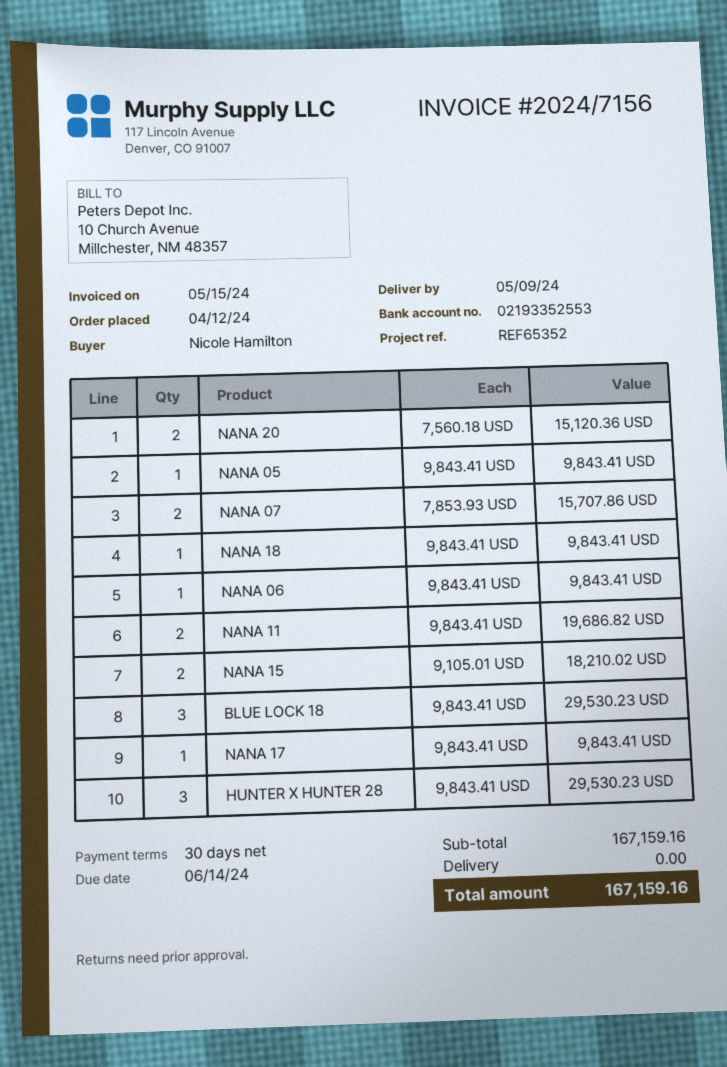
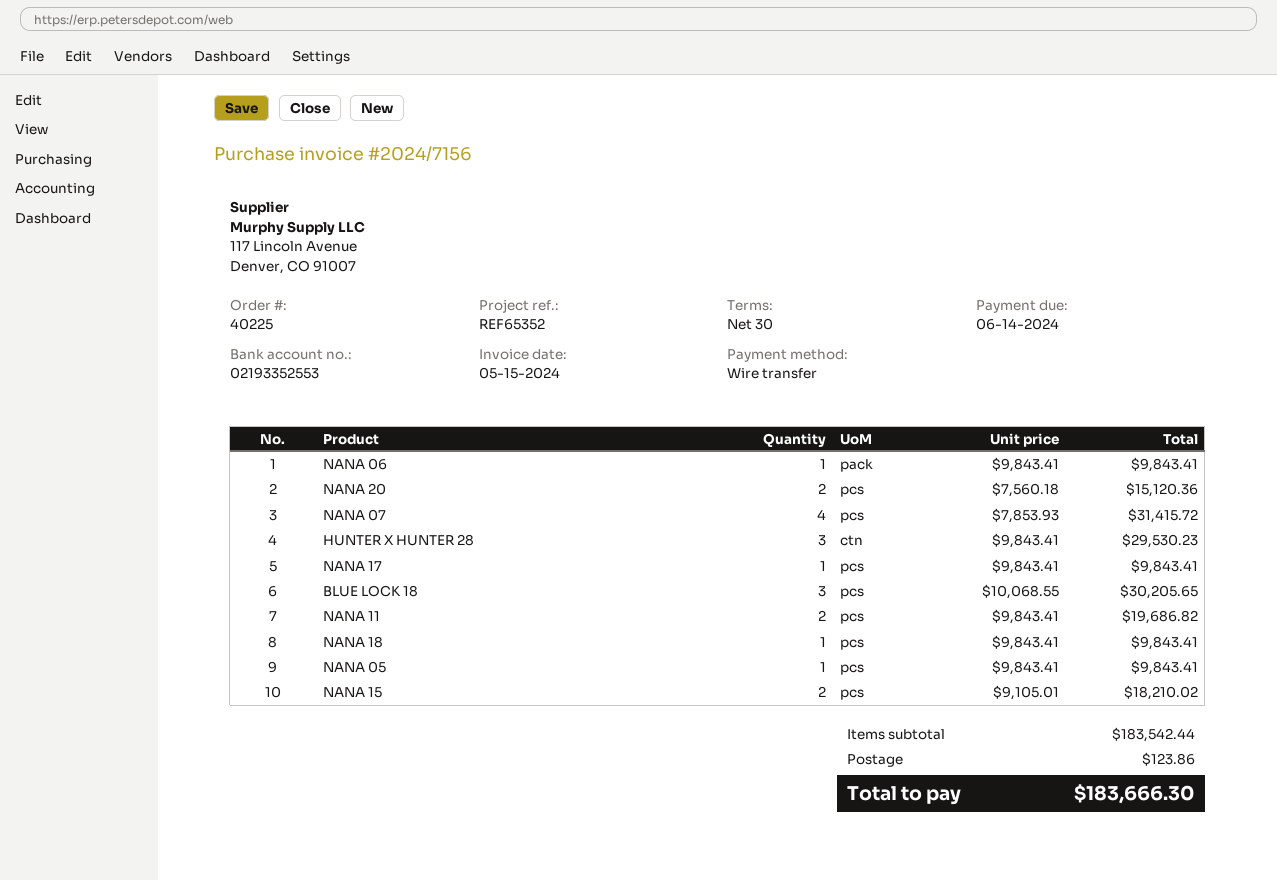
NANA 07: 2 x 7853.93 = 15707.86 -> 4 x 7853.93 = 31415.72
BLUE LOCK 18: 3 x 9843.41 = 29530.23 -> 3 x 10068.55 = 30205.65
subtotal: 167159.16 -> 183542.44
shipping: 0.00 -> 123.86
total: 167159.16 -> 183666.30

